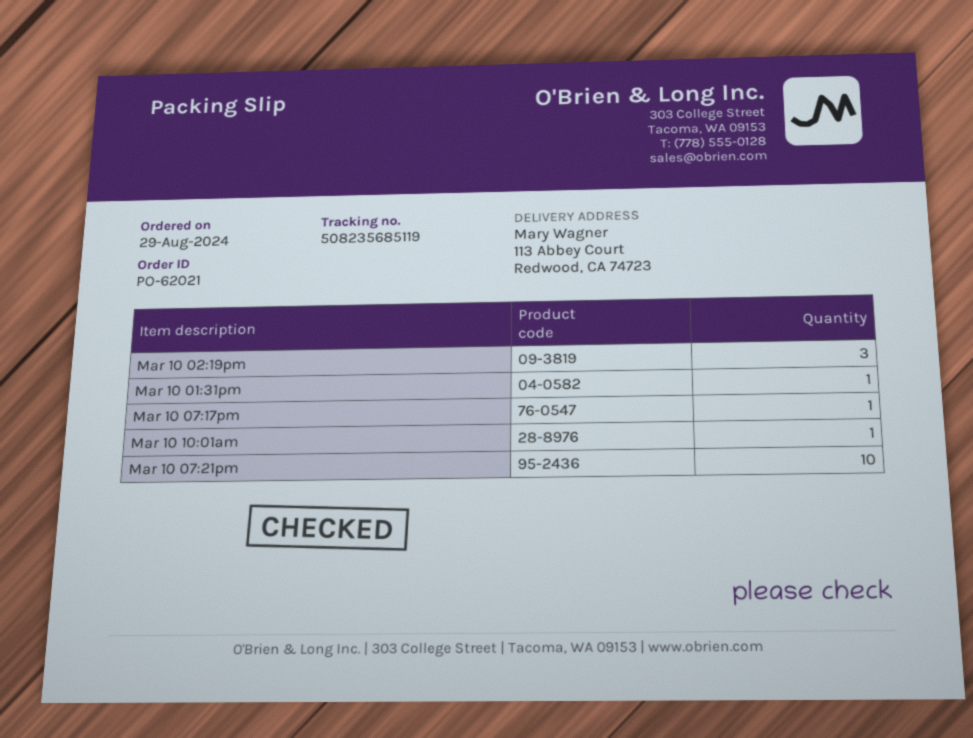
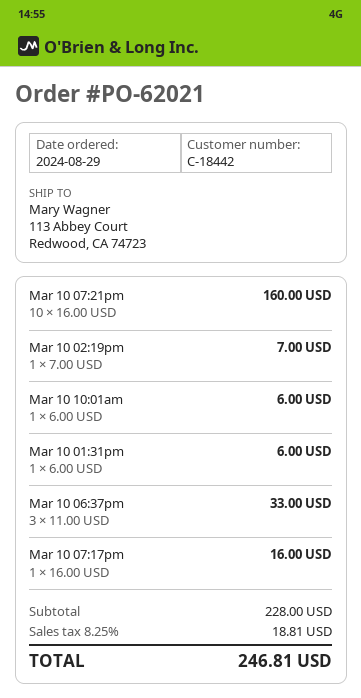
Mar 10 02:19pm: 3 -> 1
Mar 10 06:37pm: none -> 3

